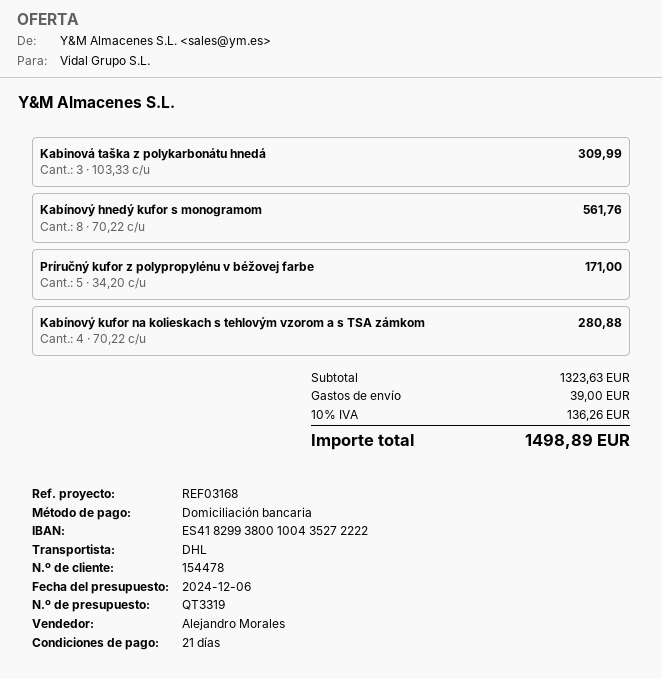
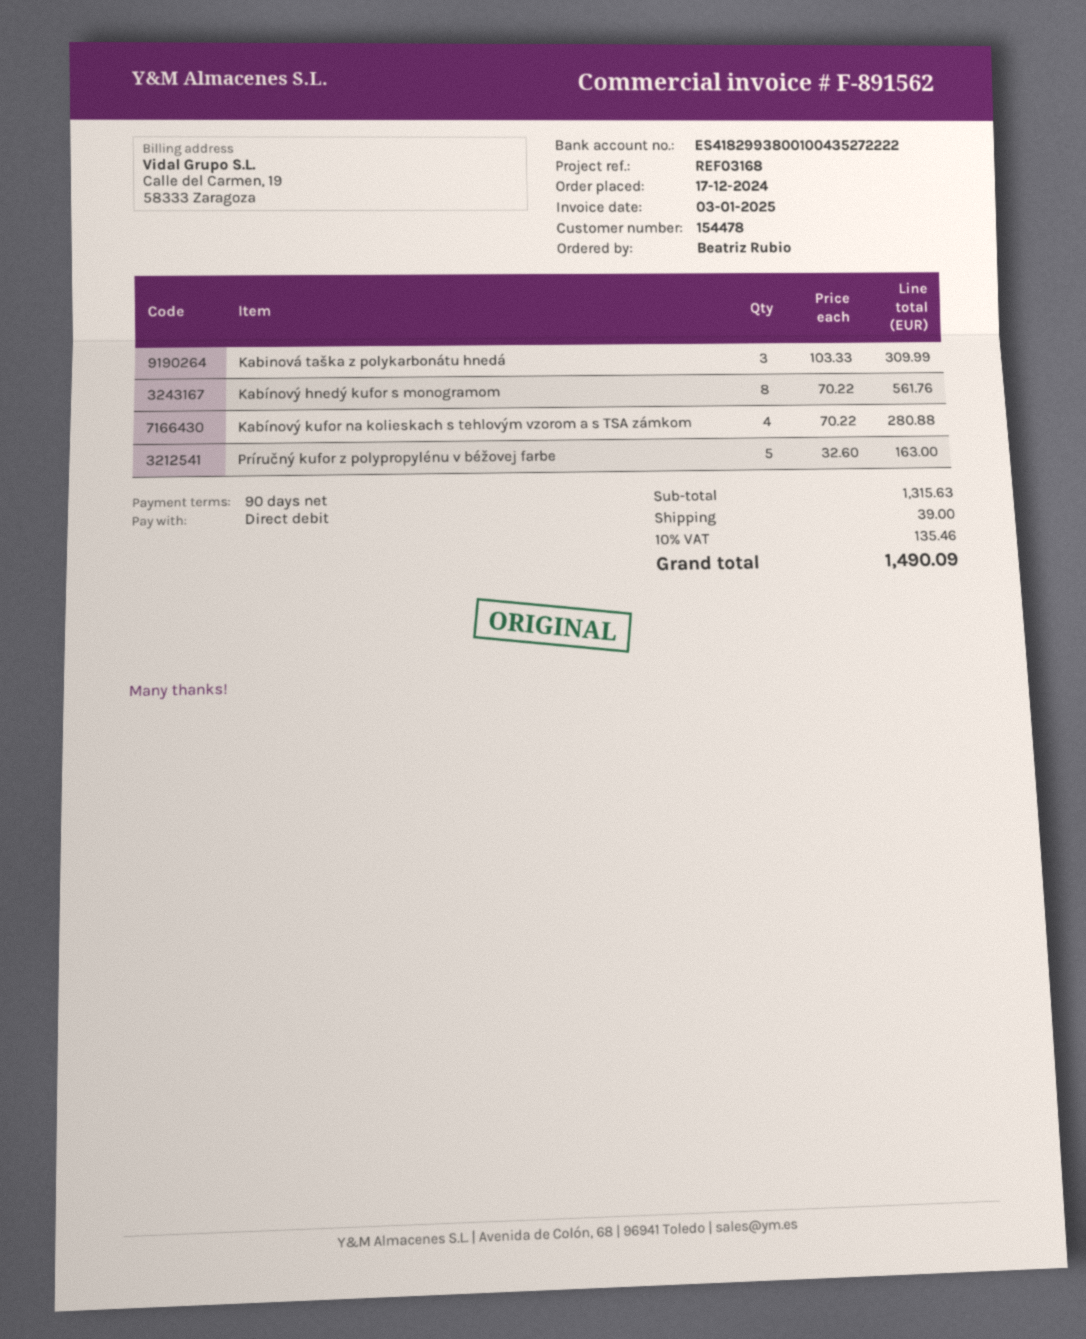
payment terms: 21 days -> 90 days
Príručný kufor z polypropylénu v béžovej farbe: 5 x 34.20 = 171.00 -> 5 x 32.60 = 163.00
subtotal: 1323.63 -> 1315.63
tax: 10% = 136.26 -> 10% = 135.46
total: 1498.89 -> 1490.09

